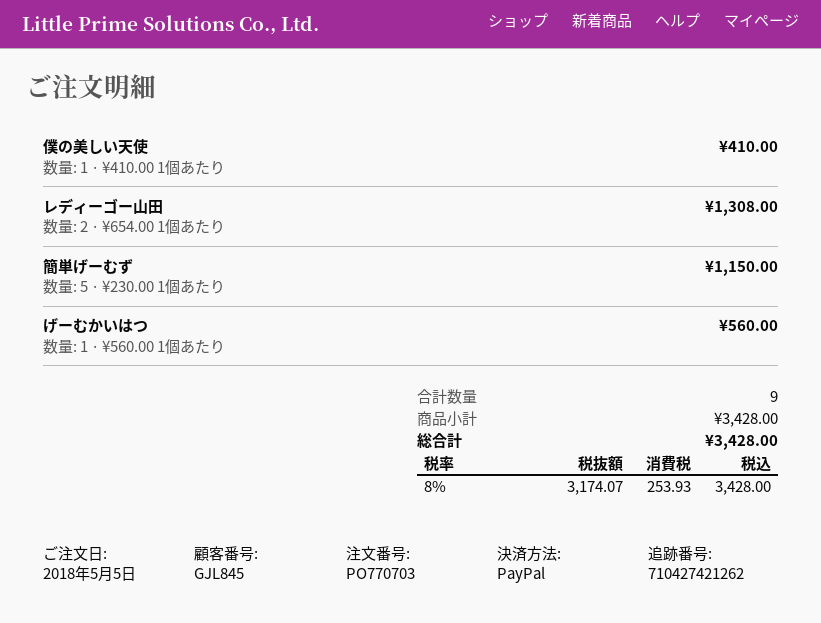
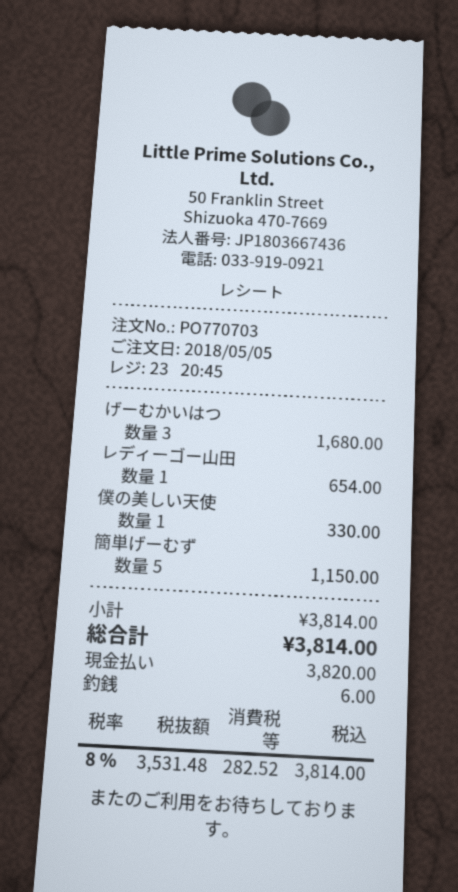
payment method: PayPal -> cash
僕の美しい天使: 1 for 410.00 -> 1 for 330.00
レディーゴー山田: 2 for 1308.00 -> 1 for 654.00
げーむかいはつ: 1 for 560.00 -> 3 for 1680.00
subtotal: 3428.00 -> 3814.00
net: 3174.07 -> 3531.48
tax: 8% = 253.93 -> 8% = 282.52
total: 3428.00 -> 3814.00

